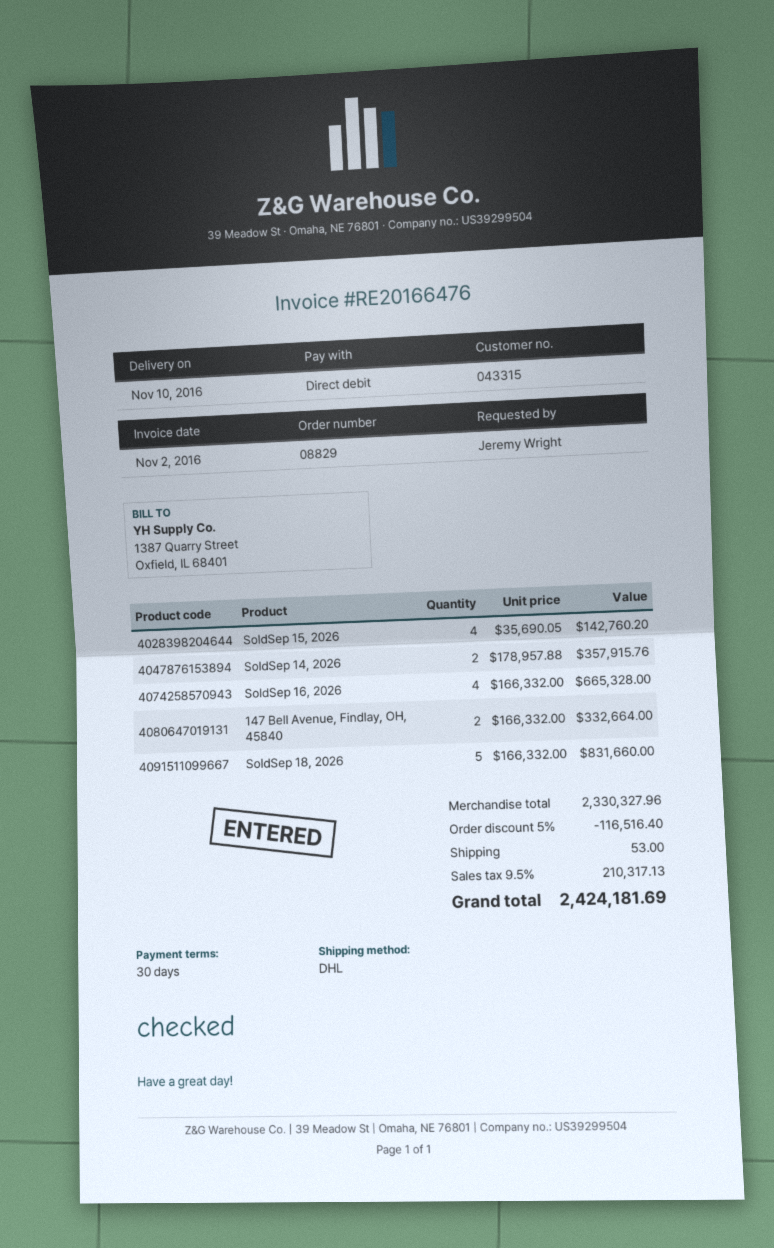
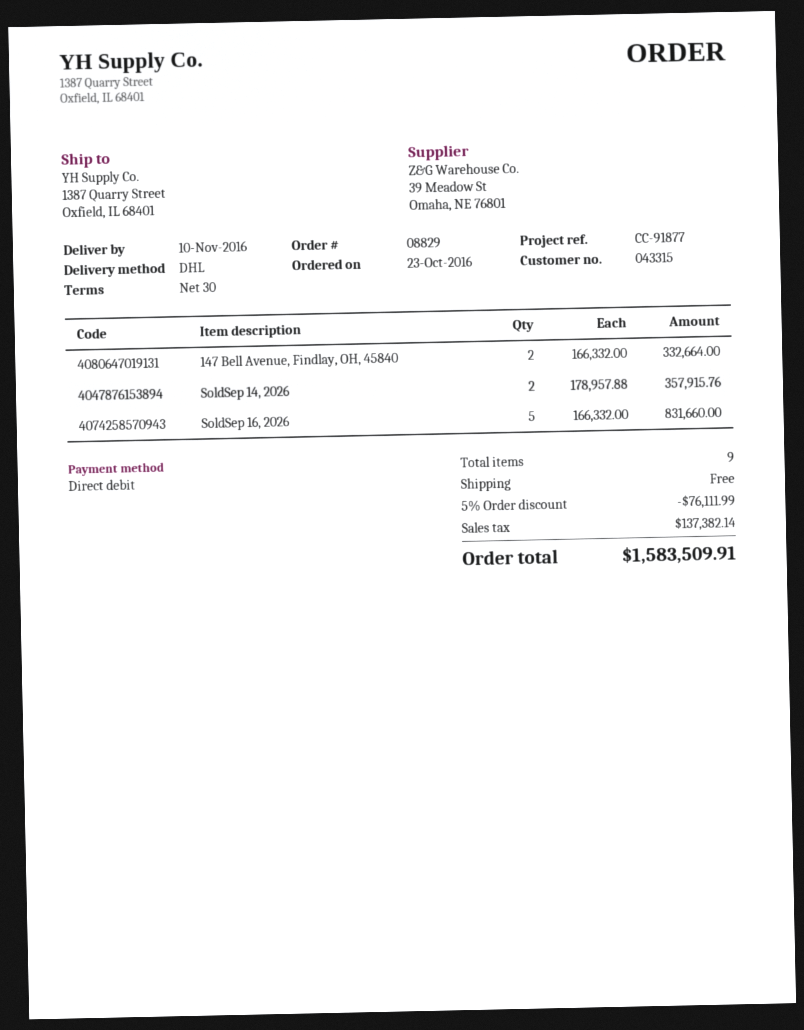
SoldSep 15, 2026: 4 x 35690.05 = 142760.20 -> none
SoldSep 16, 2026: 4 x 166332.00 = 665328.00 -> 5 x 166332.00 = 831660.00
SoldSep 18, 2026: 5 x 166332.00 = 831660.00 -> none
discount: 5% = 116516.40 -> 5% = 76111.99
shipping: 53.00 -> 0.00
tax: 210317.13 -> 137382.14
total: 2424181.69 -> 1583509.91

